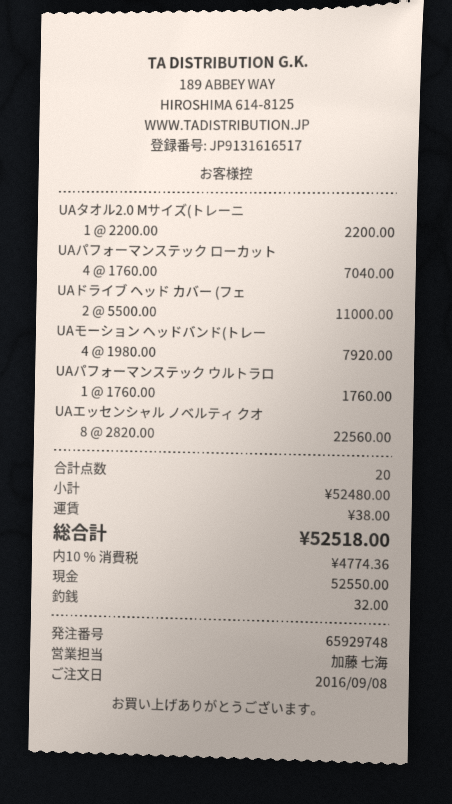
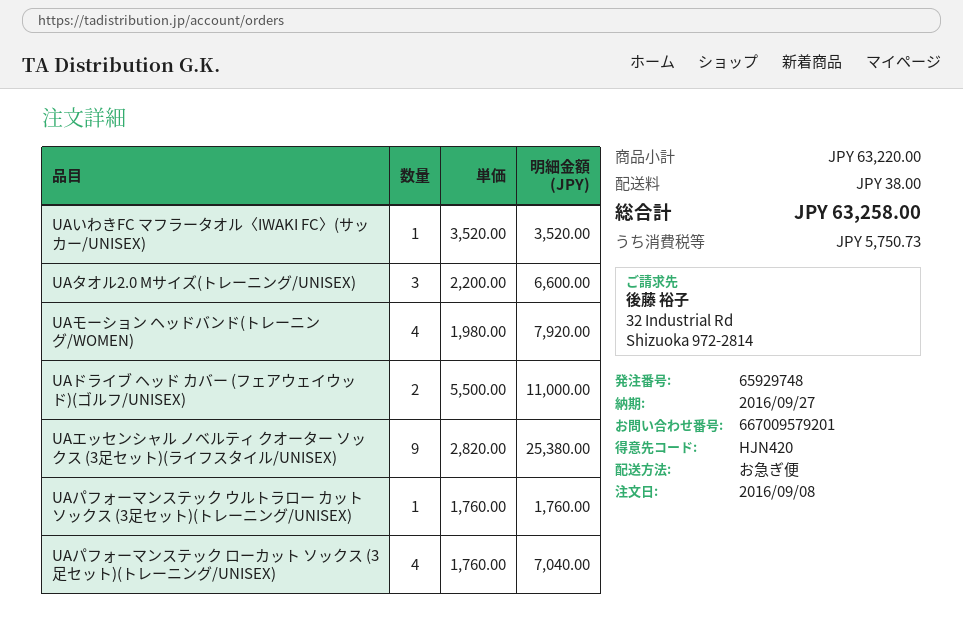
UAタオル2.0 Mサイズ(トレーニ: 1 x 2200.00 = 2200.00 -> 3 x 2200.00 = 6600.00
UAエッセンシャル ノベルティ クオ: 8 x 2820.00 = 22560.00 -> 9 x 2820.00 = 25380.00
UAいわきFC マフラータオル〈IWAKI FC〉(サッカー/UNISEX): none -> 1 x 3520.00 = 3520.00
subtotal: 52480.00 -> 63220.00
tax: 4774.36 -> 5750.73
total: 52518.00 -> 63258.00

